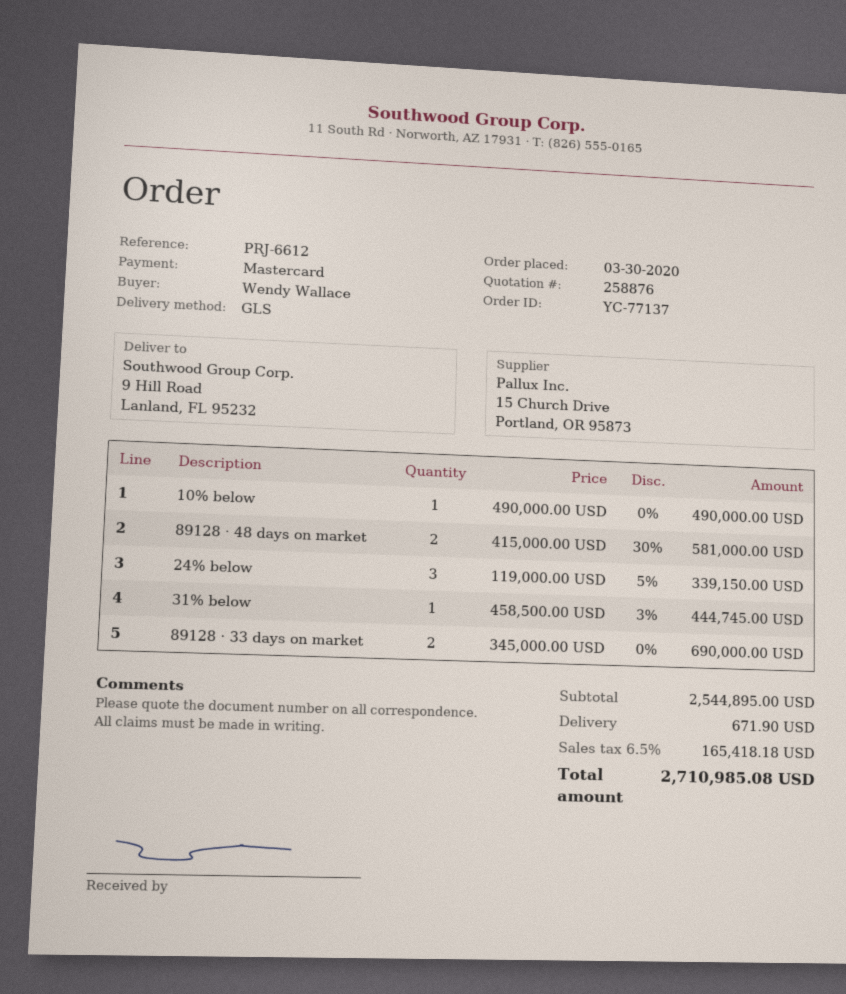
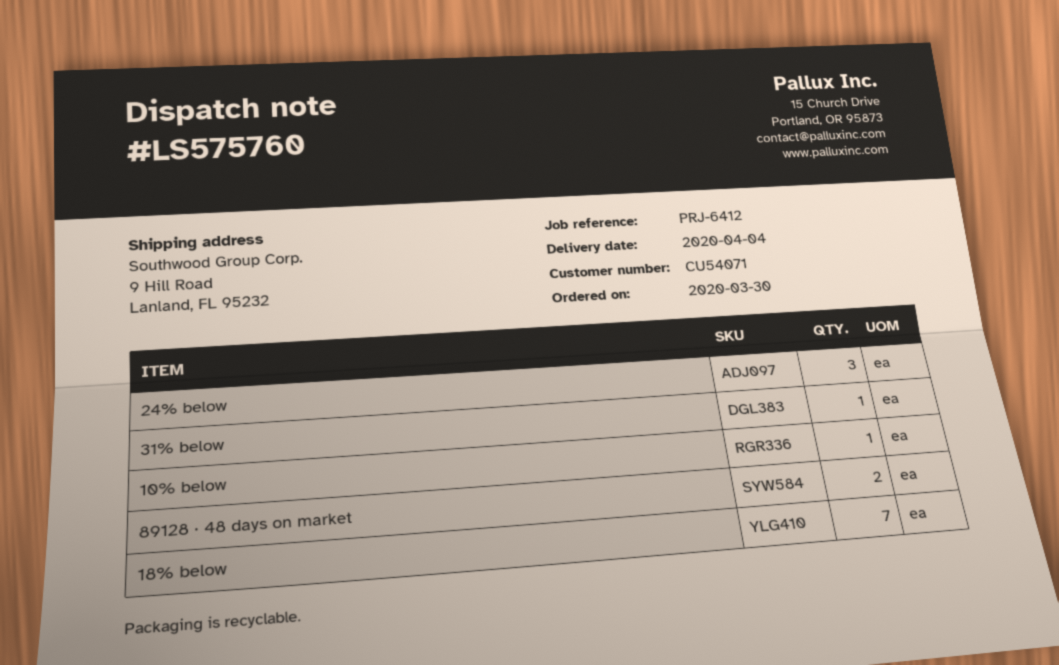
reference: PRJ-6612 -> PRJ-6412
89128 · 33 days on market: 2 -> none
18% below: none -> 7

